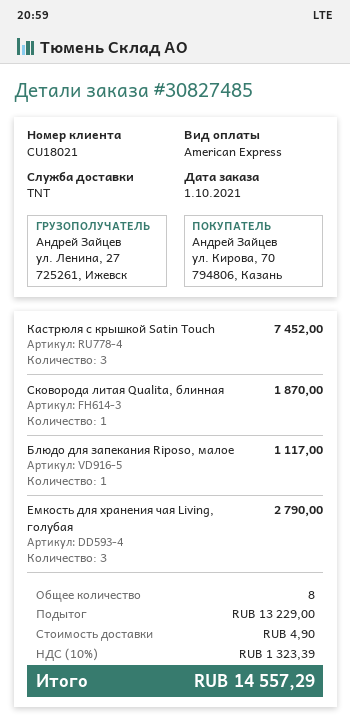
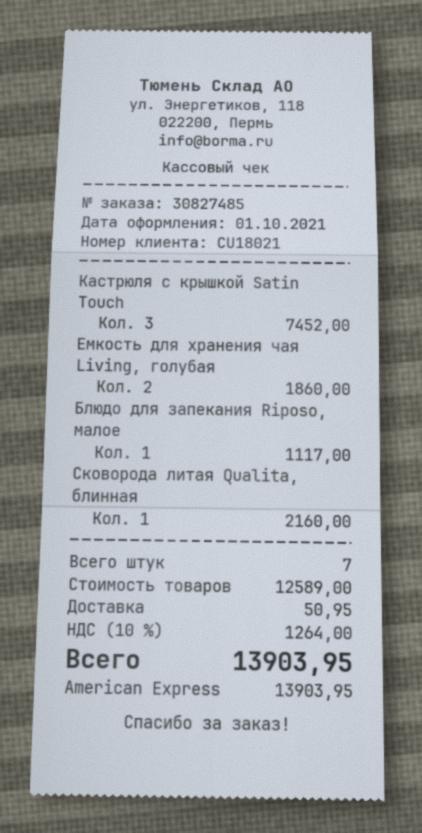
Сковорода литая Qualita, блинная: 1 for 1870.00 -> 1 for 2160.00
Емкость для хранения чая Living, голубая: 3 for 2790.00 -> 2 for 1860.00
total quantity: 8 -> 7
subtotal: 13229.00 -> 12589.00
shipping: 4.90 -> 50.95
tax: 10% = 1323.39 -> 10% = 1264.00
total: 14557.29 -> 13903.95

